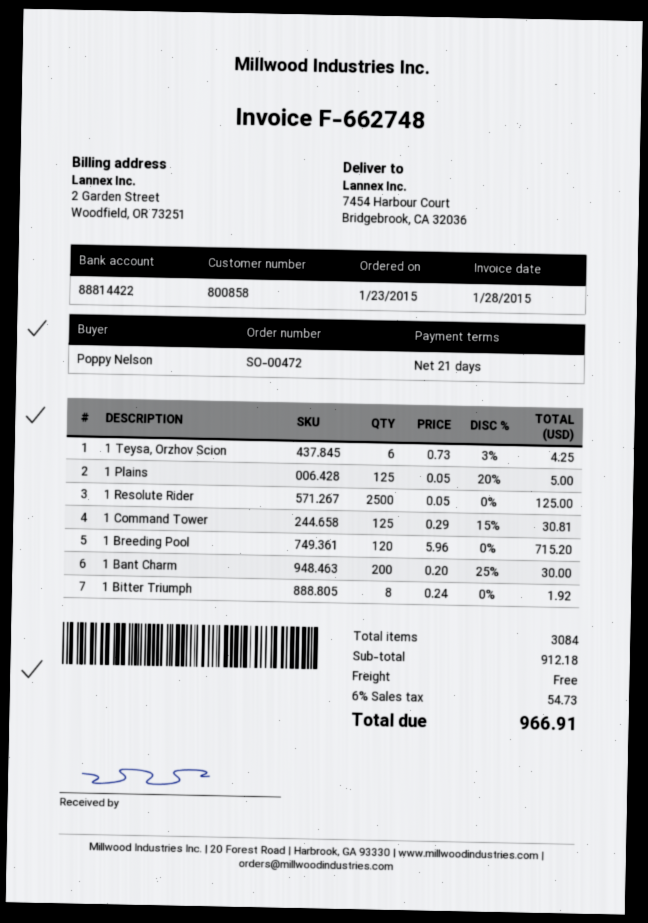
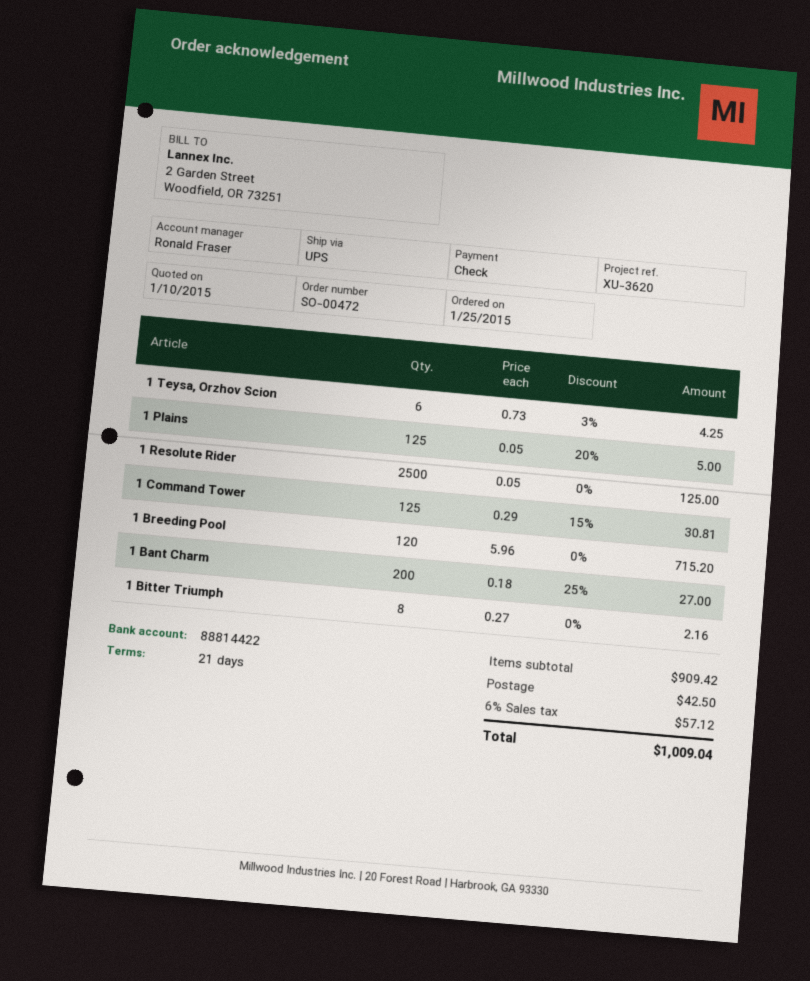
order date: 2015-01-23 -> 2015-01-25
1 Bant Charm: 200 x 0.20 - 25% = 30.00 -> 200 x 0.18 - 25% = 27.00
1 Bitter Triumph: 8 x 0.24 = 1.92 -> 8 x 0.27 = 2.16
subtotal: 912.18 -> 909.42
shipping: 0.00 -> 42.50
tax: 6% = 54.73 -> 6% = 57.12
total: 966.91 -> 1009.04

